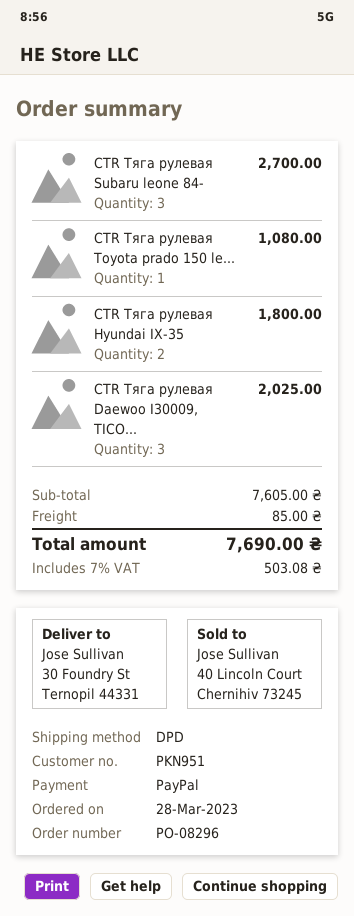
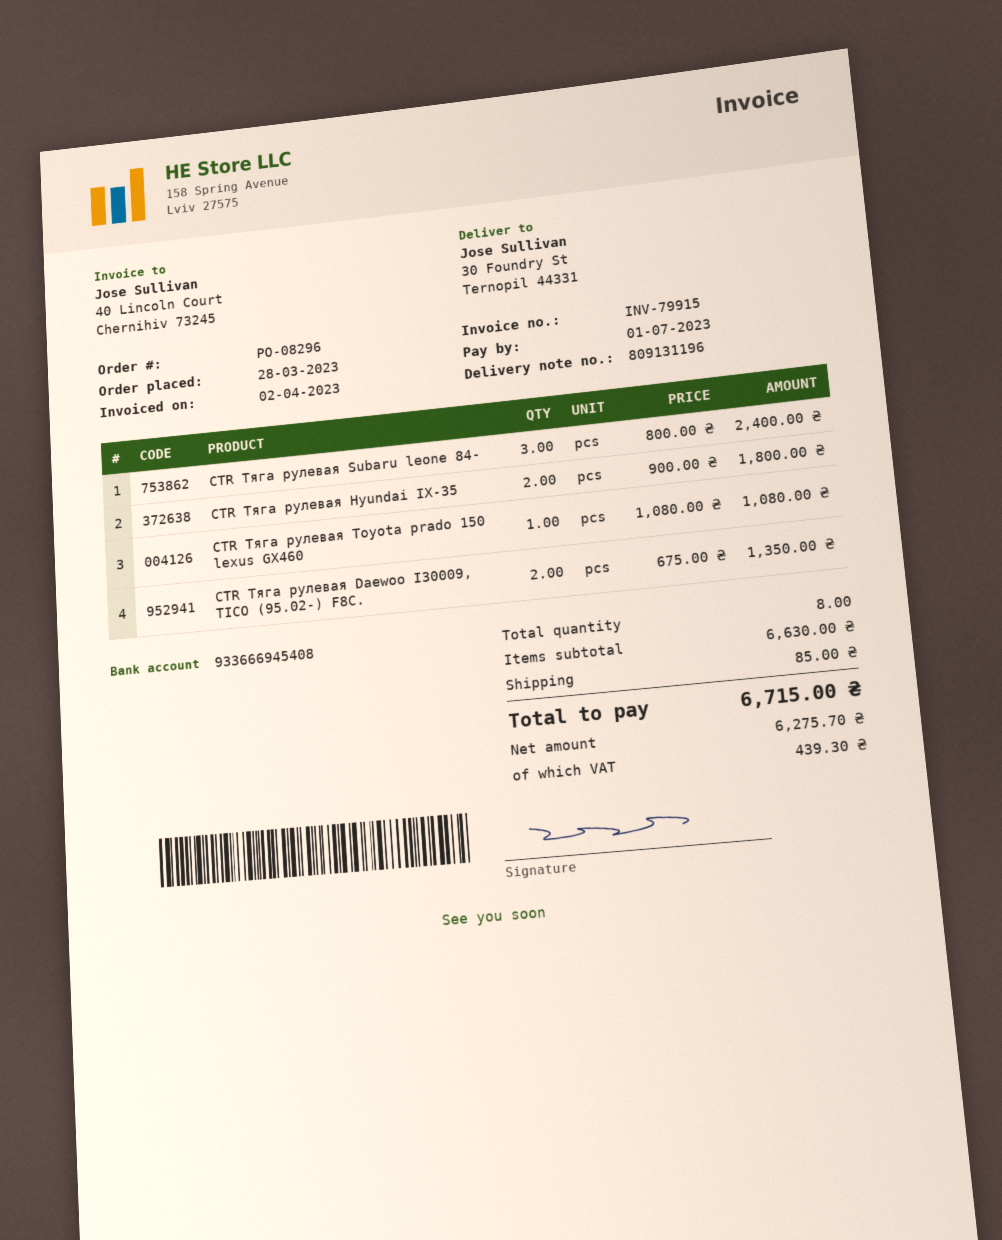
CTR Тяга рулевая Subaru leone 84-: 3 for 2700.00 -> 3 for 2400.00
CTR Тяга рулевая Daewoo I30009, TICO...: 3 for 2025.00 -> 2 for 1350.00
subtotal: 7605.00 -> 6630.00
tax: 503.08 -> 439.30
total: 7690.00 -> 6715.00

